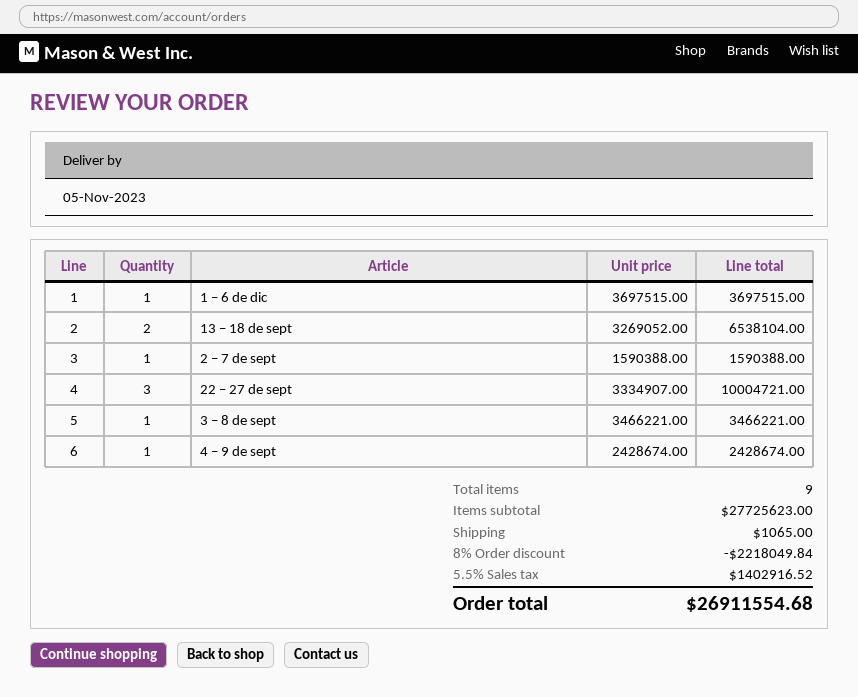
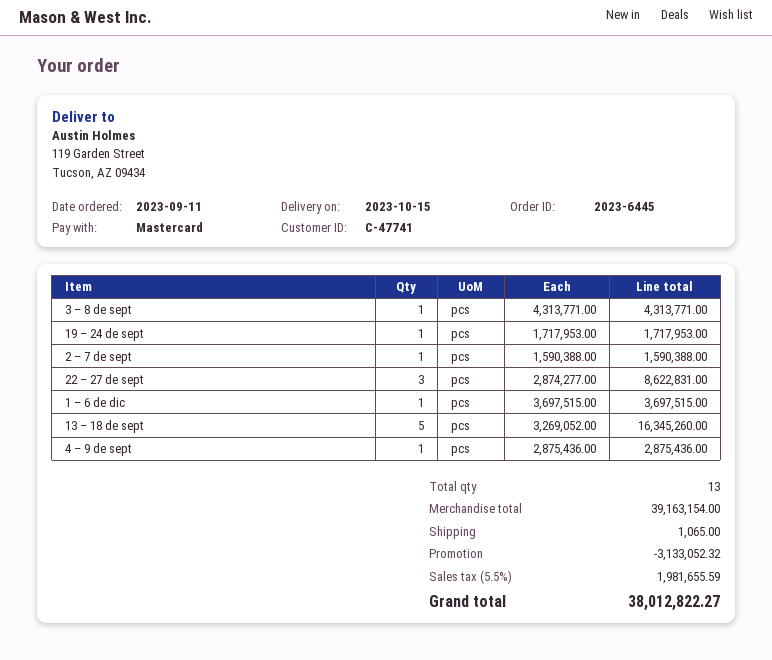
delivery date: 2023-11-05 -> 2023-10-15
13 – 18 de sept: 2 x 3269052.00 = 6538104.00 -> 5 x 3269052.00 = 16345260.00
22 – 27 de sept: 3 x 3334907.00 = 10004721.00 -> 3 x 2874277.00 = 8622831.00
3 – 8 de sept: 1 x 3466221.00 = 3466221.00 -> 1 x 4313771.00 = 4313771.00
4 – 9 de sept: 1 x 2428674.00 = 2428674.00 -> 1 x 2875436.00 = 2875436.00
19 – 24 de sept: none -> 1 x 1717953.00 = 1717953.00
total quantity: 9 -> 13
subtotal: 27725623.00 -> 39163154.00
discount: 2218049.84 -> 3133052.32
tax: 5.5% = 1402916.52 -> 5.5% = 1981655.59
total: 26911554.68 -> 38012822.27

